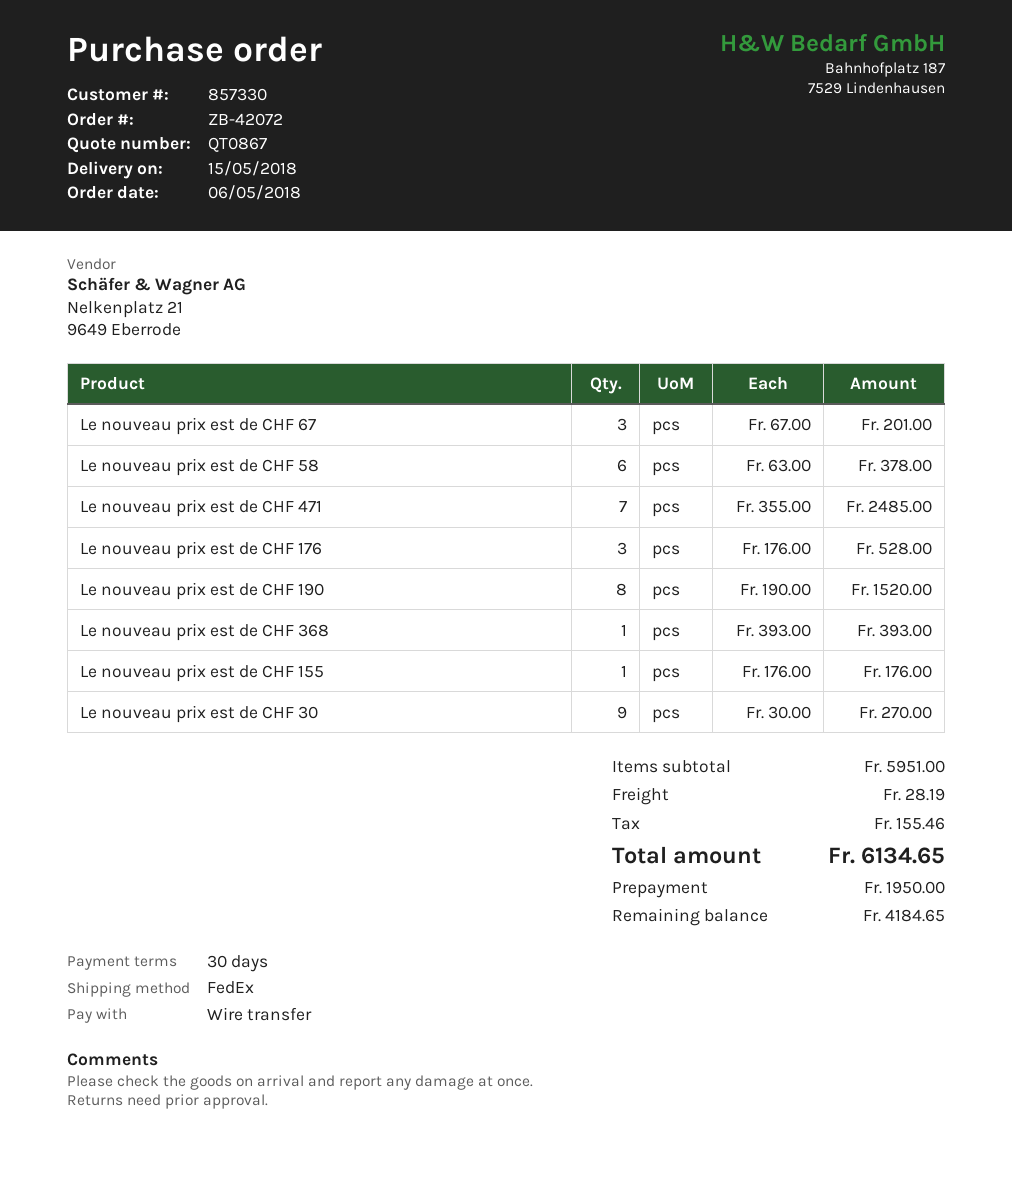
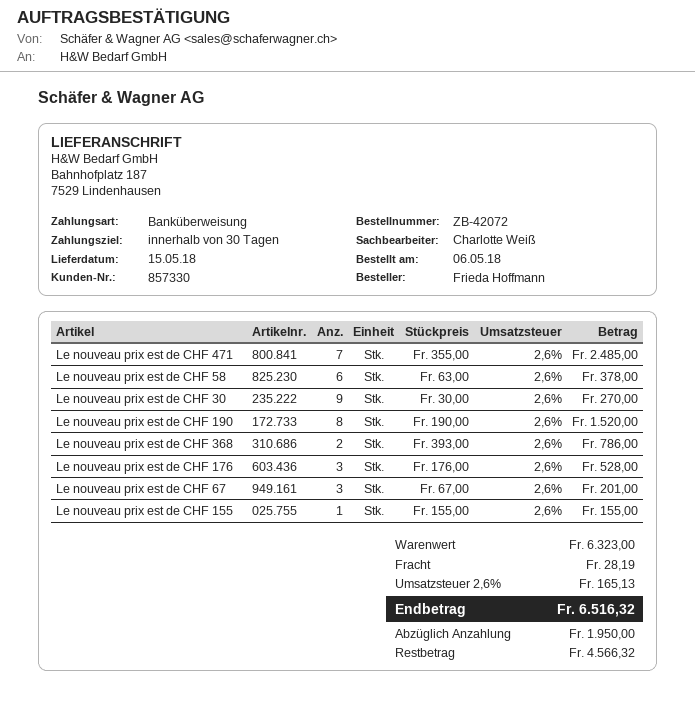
Le nouveau prix est de CHF 368: 1 x 393.00 = 393.00 -> 2 x 393.00 = 786.00
Le nouveau prix est de CHF 155: 1 x 176.00 = 176.00 -> 1 x 155.00 = 155.00
subtotal: 5951.00 -> 6323.00
tax: 155.46 -> 165.13
total: 6134.65 -> 6516.32
balance: 4184.65 -> 4566.32

